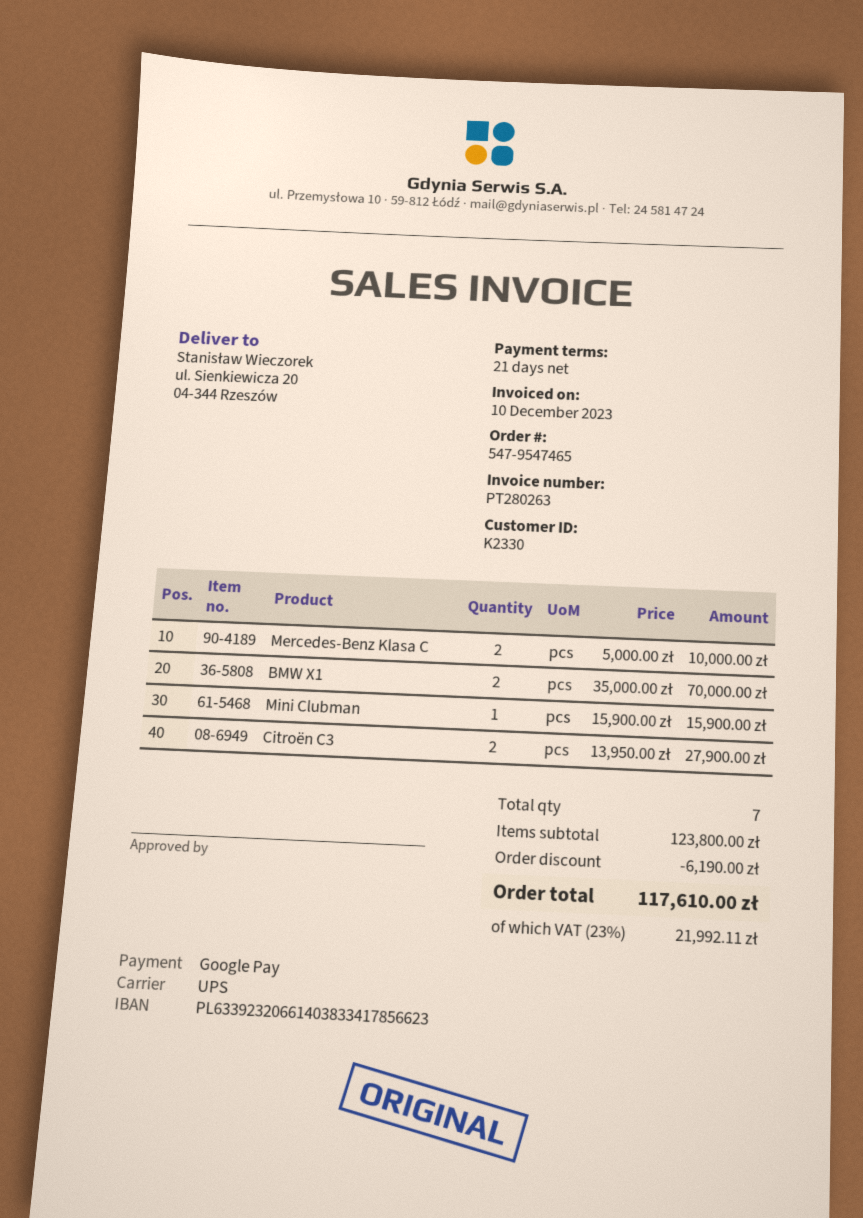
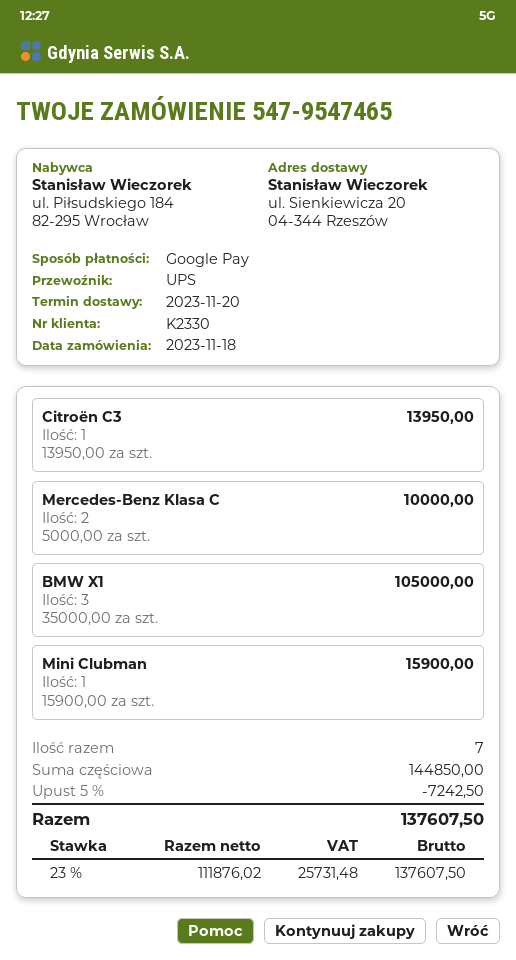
BMW X1: 2 x 35000.00 = 70000.00 -> 3 x 35000.00 = 105000.00
Citroën C3: 2 x 13950.00 = 27900.00 -> 1 x 13950.00 = 13950.00
subtotal: 123800.00 -> 144850.00
discount: 6190.00 -> 7242.50
tax: 23% = 21992.11 -> 23% = 25731.48
total: 117610.00 -> 137607.50

